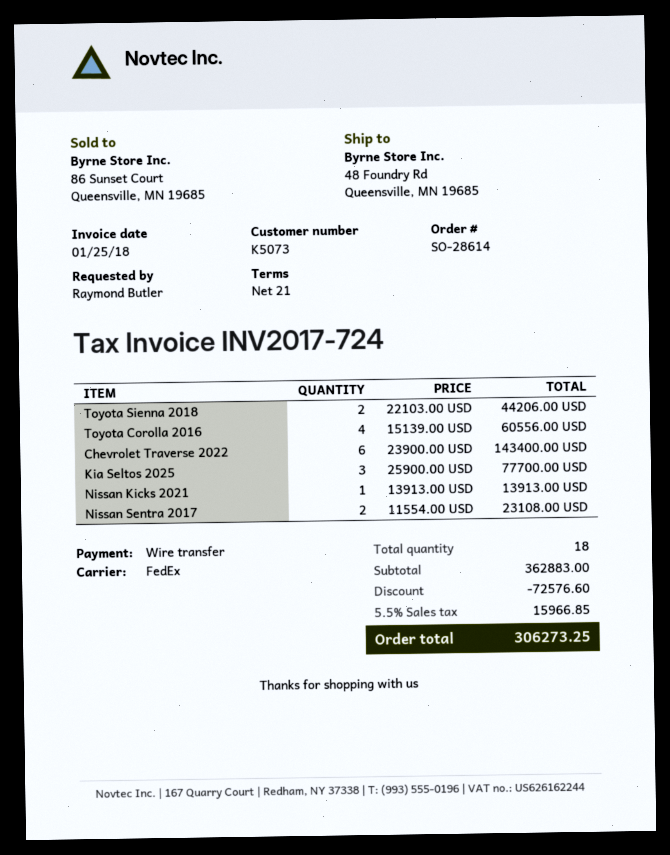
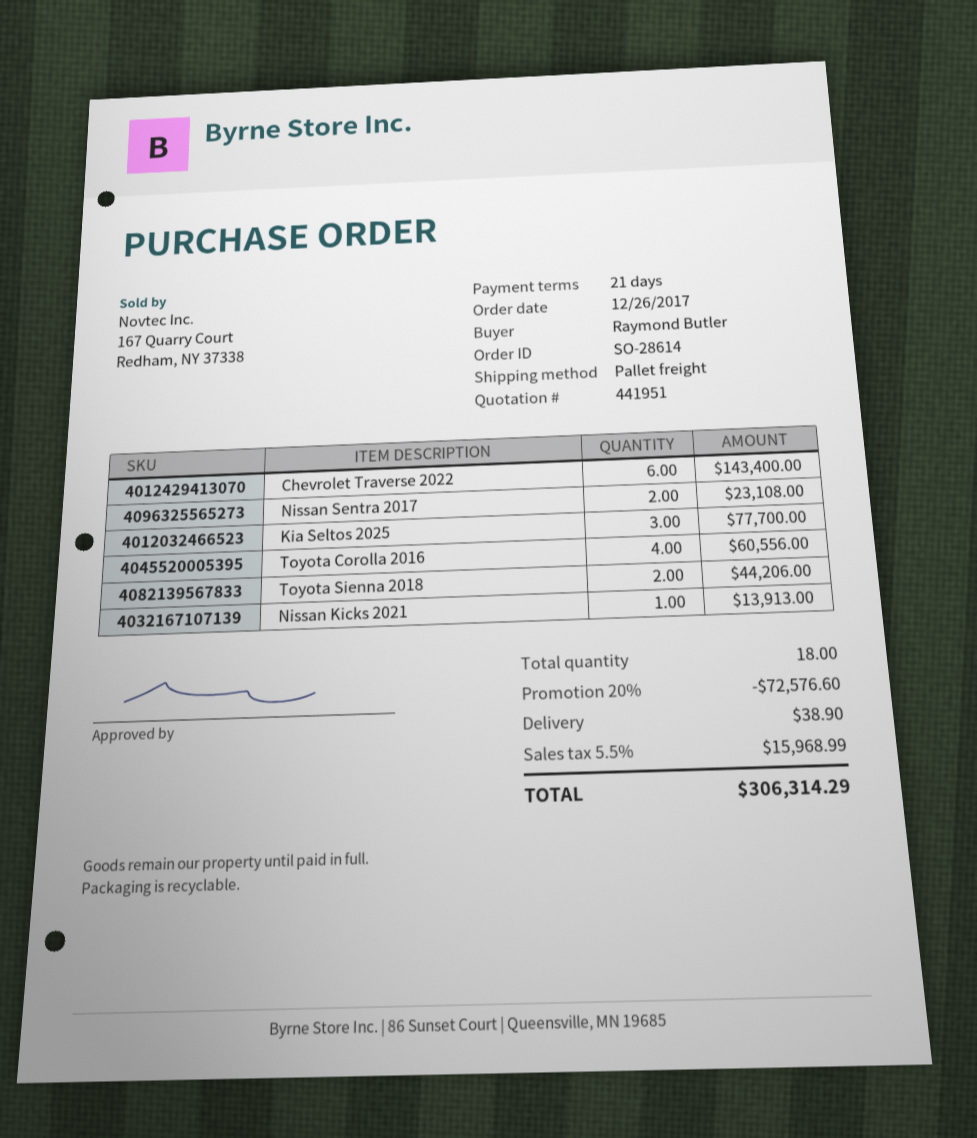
shipping method: FedEx -> pallet freight
shipping: none -> 38.90
tax: 5.5% = 15966.85 -> 5.5% = 15968.99
total: 306273.25 -> 306314.29

